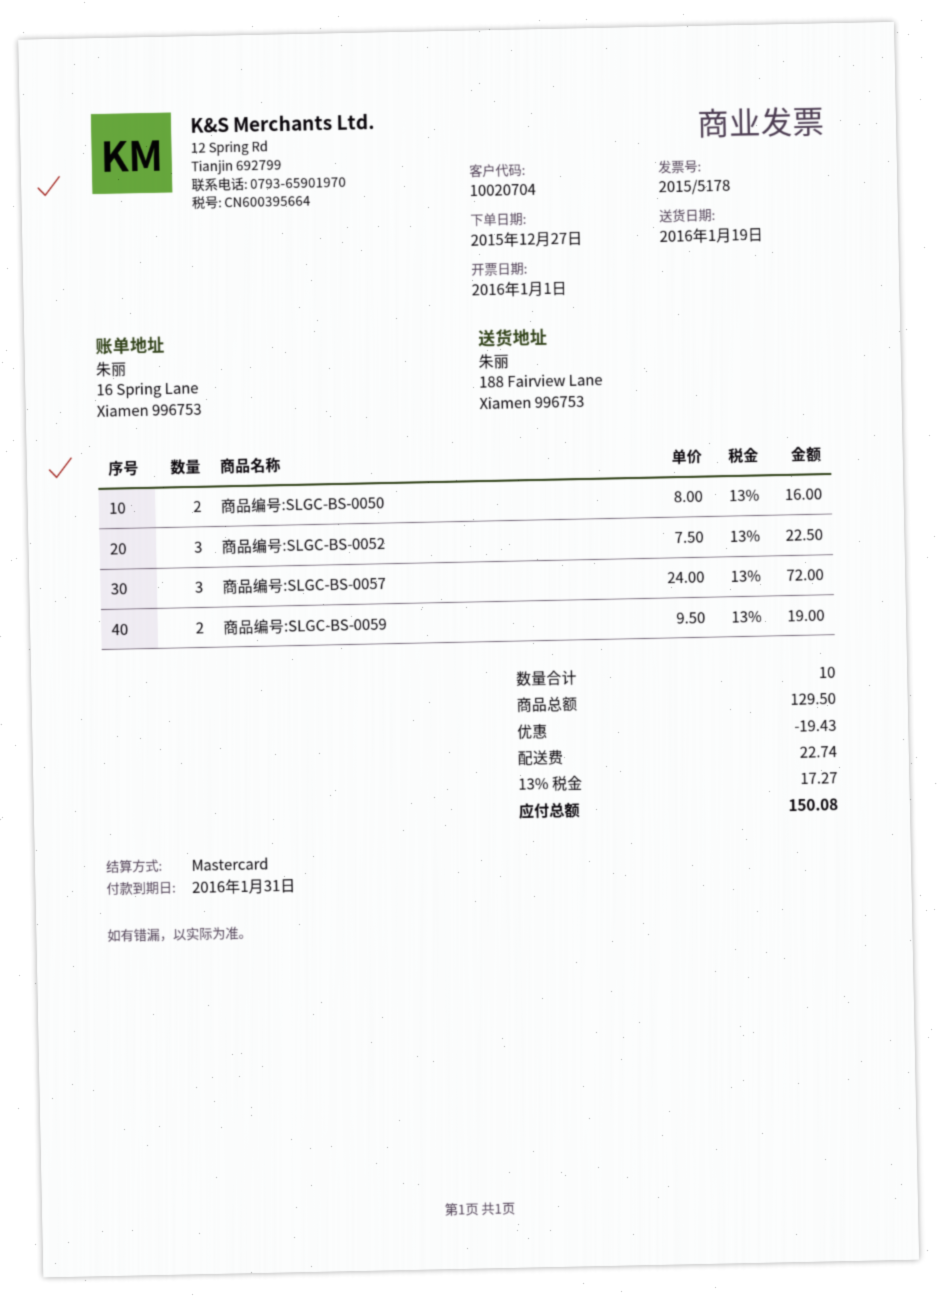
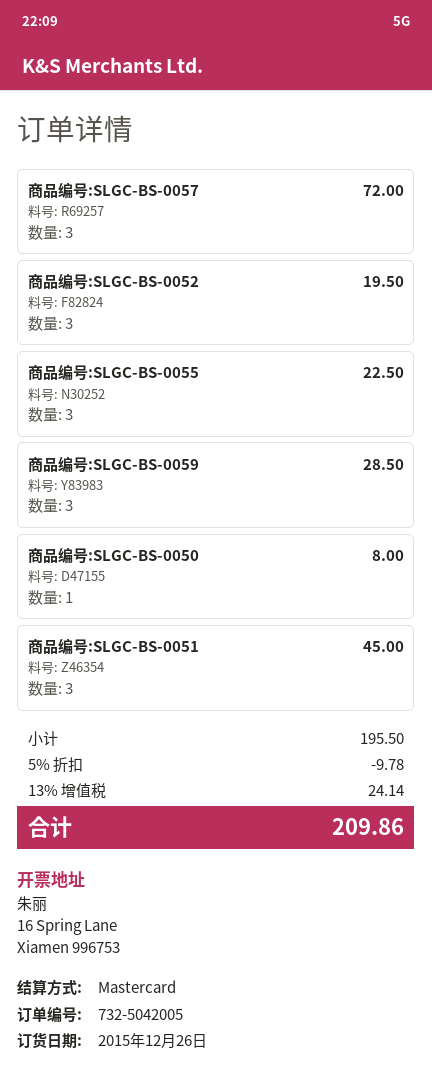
order date: 2015-12-27 -> 2015-12-26
商品编号:SLGC-BS-0050: 2 for 16.00 -> 1 for 8.00
商品编号:SLGC-BS-0052: 3 for 22.50 -> 3 for 19.50
商品编号:SLGC-BS-0059: 2 for 19.00 -> 3 for 28.50
商品编号:SLGC-BS-0055: none -> 3 for 22.50
商品编号:SLGC-BS-0051: none -> 3 for 45.00
subtotal: 129.50 -> 195.50
discount: 19.43 -> 9.78
shipping: 22.74 -> none
tax: 13% = 17.27 -> 13% = 24.14
total: 150.08 -> 209.86

